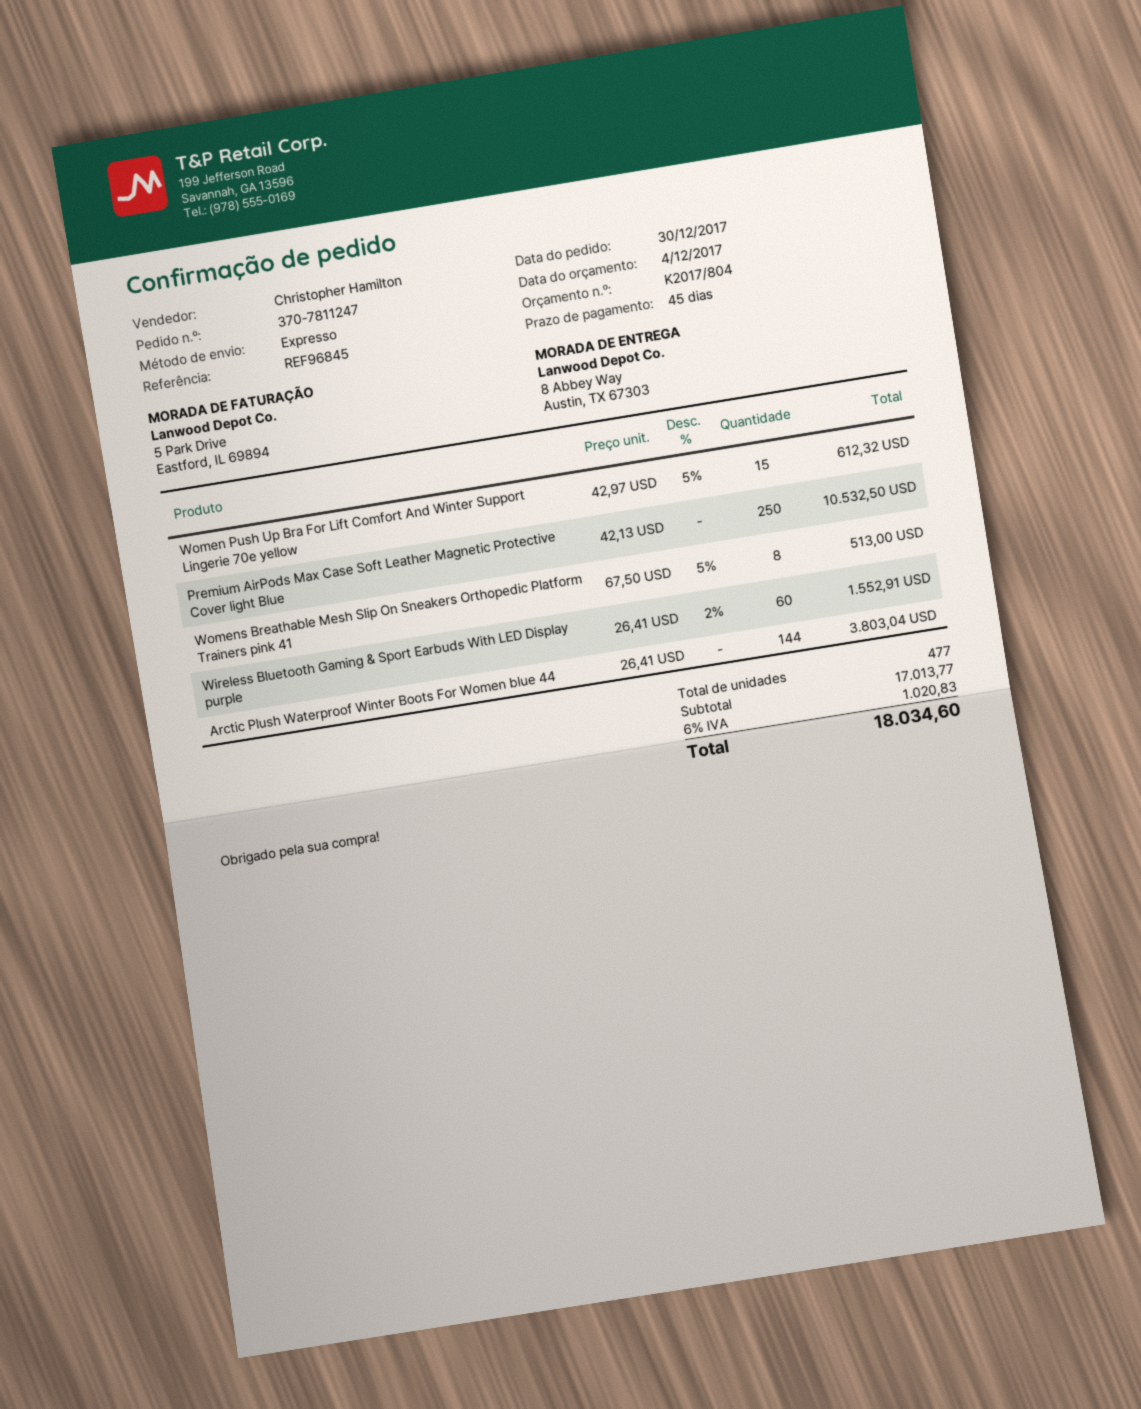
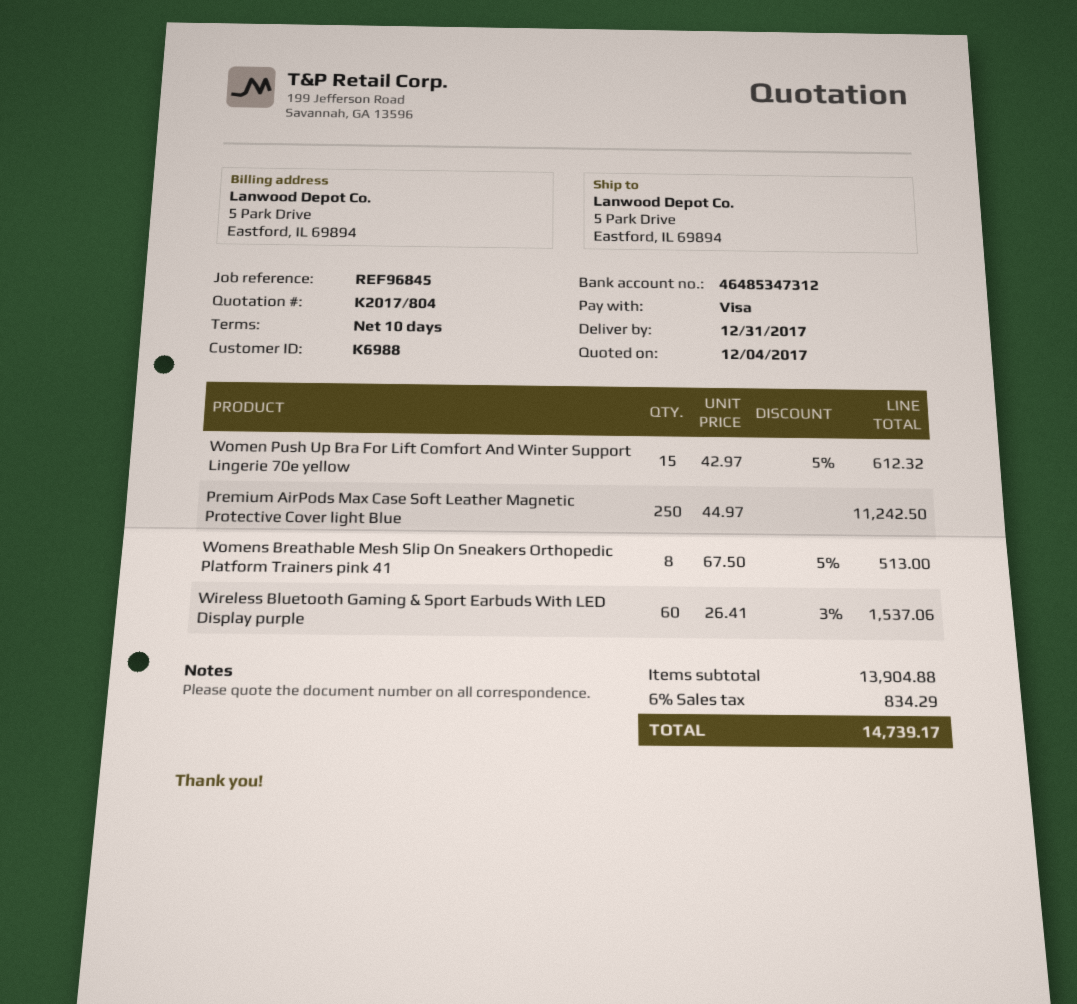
payment terms: 45 days -> 10 days
ship to: 8 Abbey Way, Austin, TX 67303 -> 5 Park Drive, Eastford, IL 69894
Premium AirPods Max Case Soft Leather Magnetic Protective Cover light Blue: 250 x 42.13 = 10532.50 -> 250 x 44.97 = 11242.50
Wireless Bluetooth Gaming & Sport Earbuds With LED Display purple: 60 x 26.41 - 2% = 1552.91 -> 60 x 26.41 - 3% = 1537.06
Arctic Plush Waterproof Winter Boots For Women blue 44: 144 x 26.41 = 3803.04 -> none
subtotal: 17013.77 -> 13904.88
tax: 6% = 1020.83 -> 6% = 834.29
total: 18034.60 -> 14739.17

